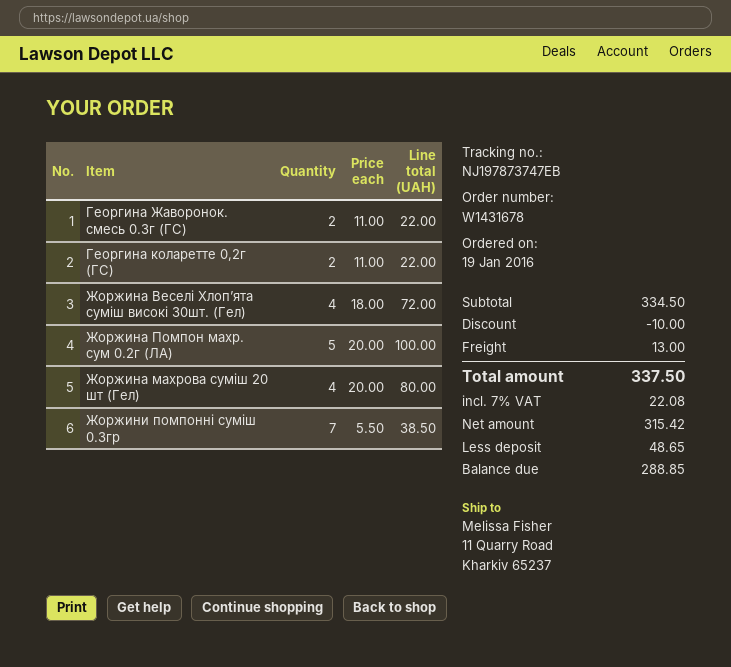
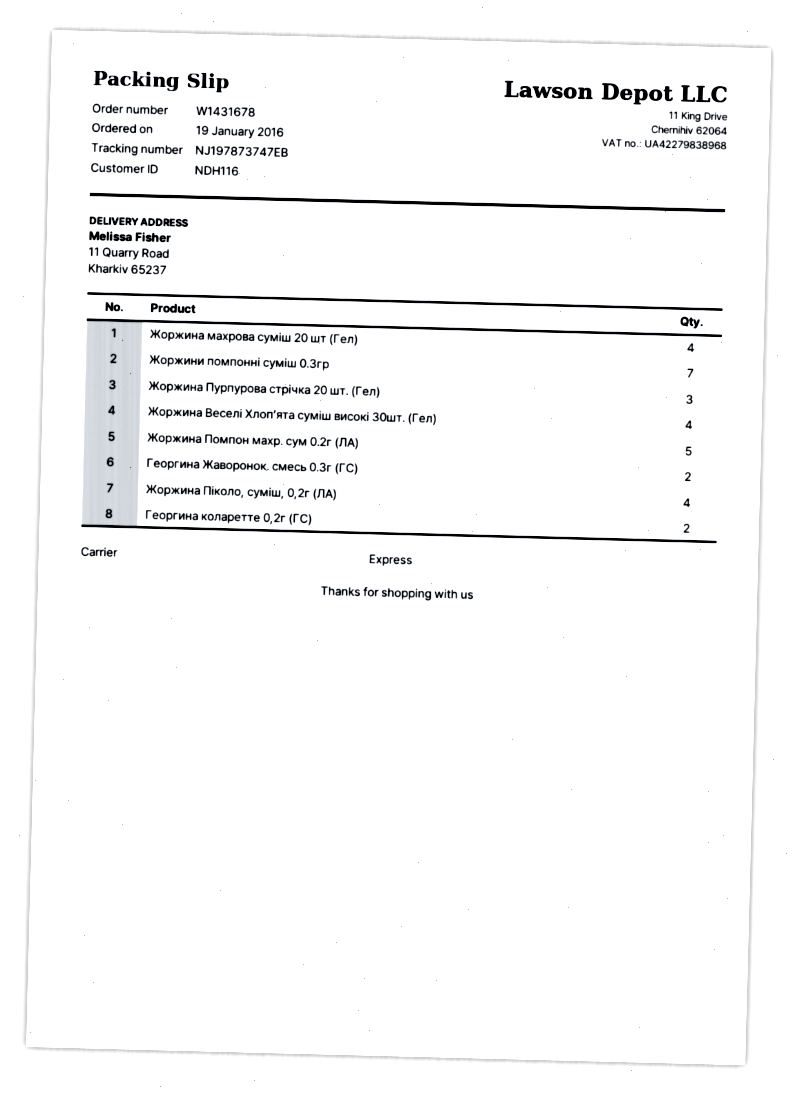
Жоржина Пурпурова стрічка 20 шт. (Гел): none -> 3
Жоржина Піколо, суміш, 0,2г (ЛА): none -> 4

